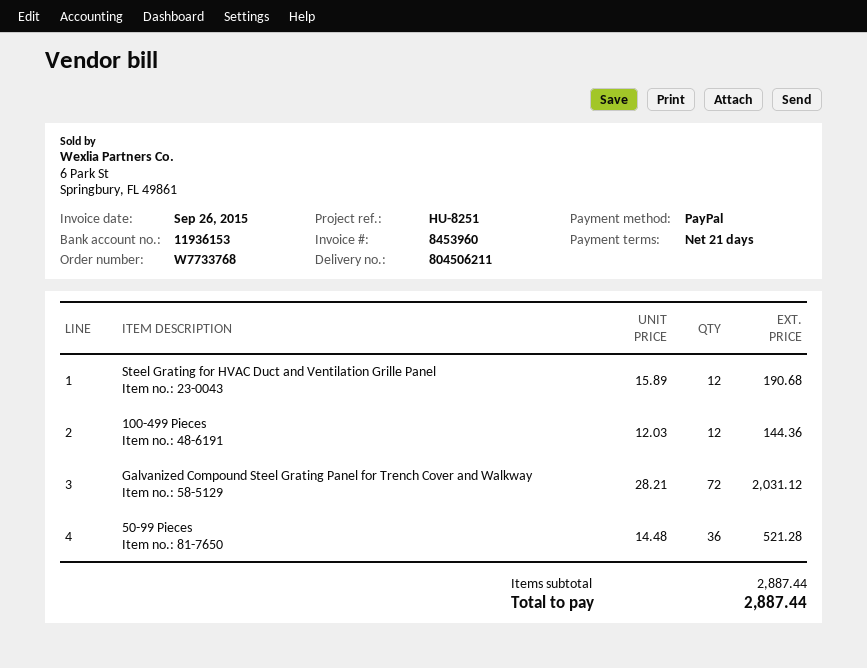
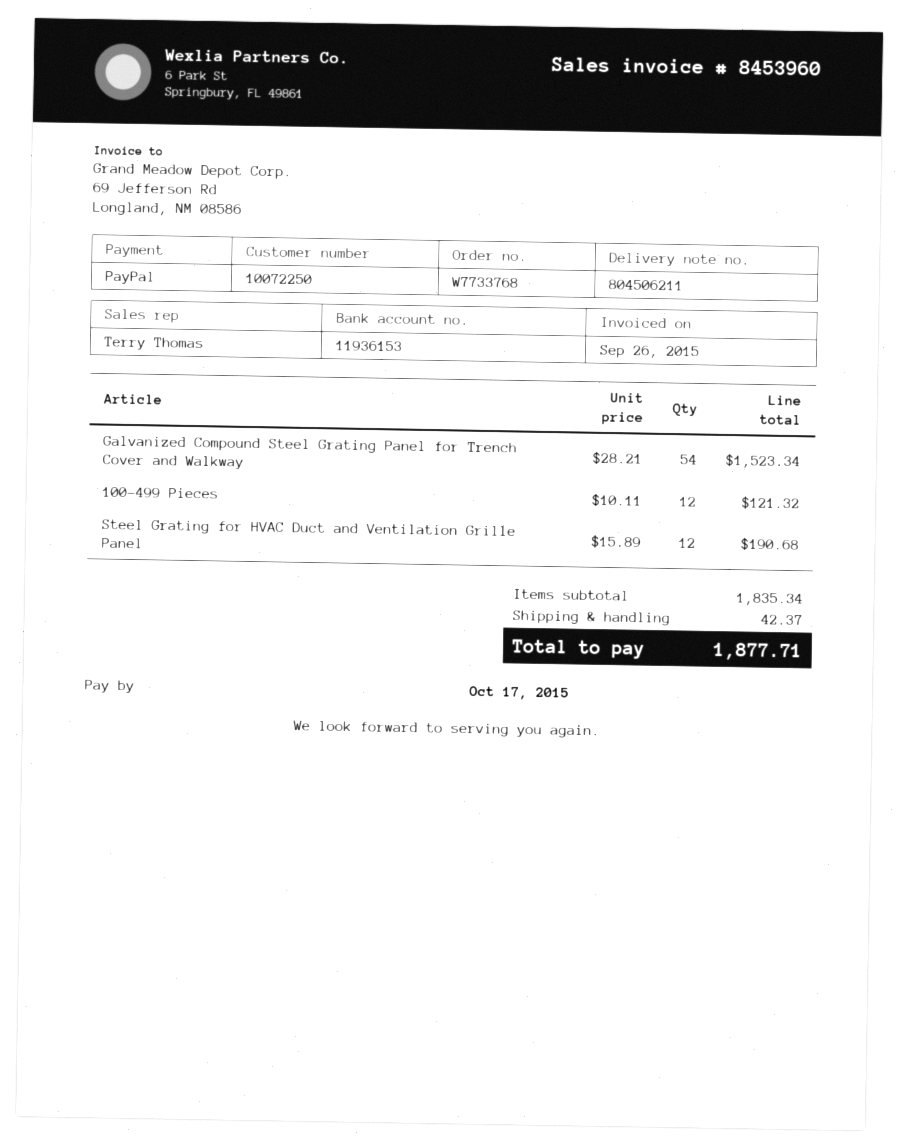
100-499 Pieces: 12 x 12.03 = 144.36 -> 12 x 10.11 = 121.32
Galvanized Compound Steel Grating Panel for Trench Cover and Walkway: 72 x 28.21 = 2031.12 -> 54 x 28.21 = 1523.34
50-99 Pieces: 36 x 14.48 = 521.28 -> none
subtotal: 2887.44 -> 1835.34
shipping: none -> 42.37
total: 2887.44 -> 1877.71

